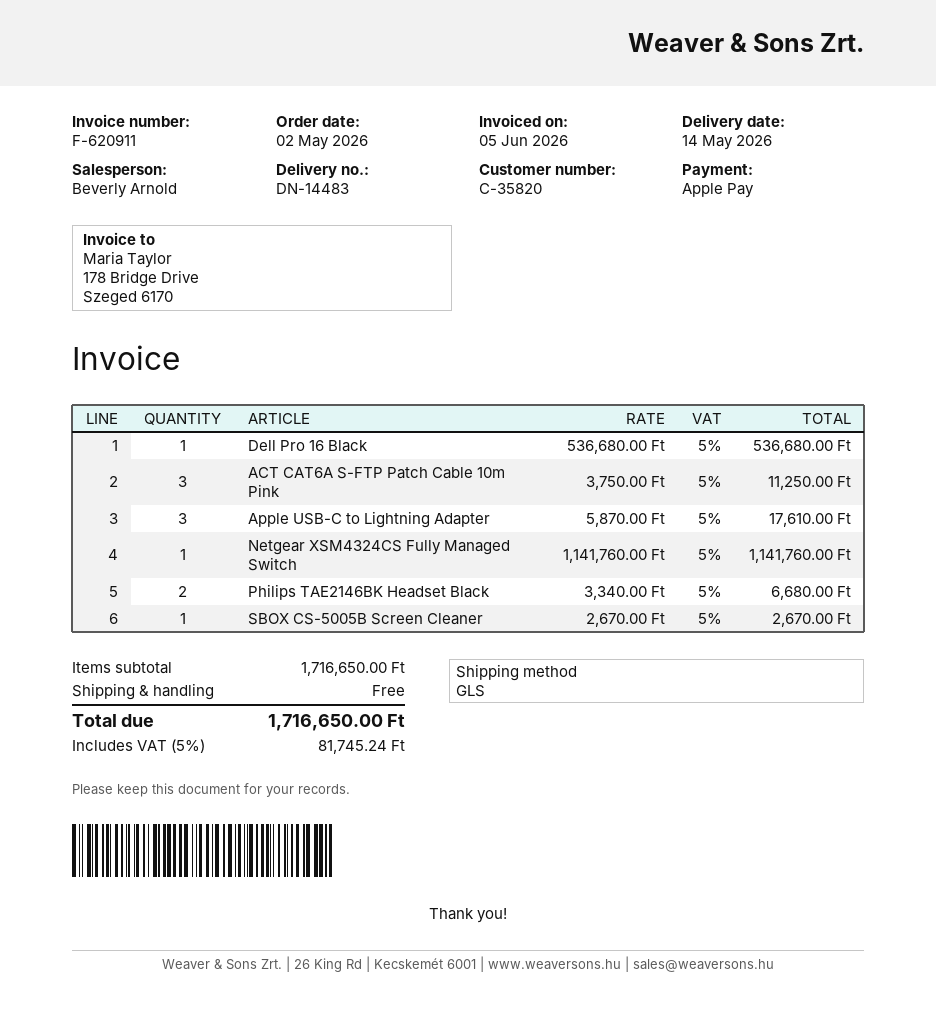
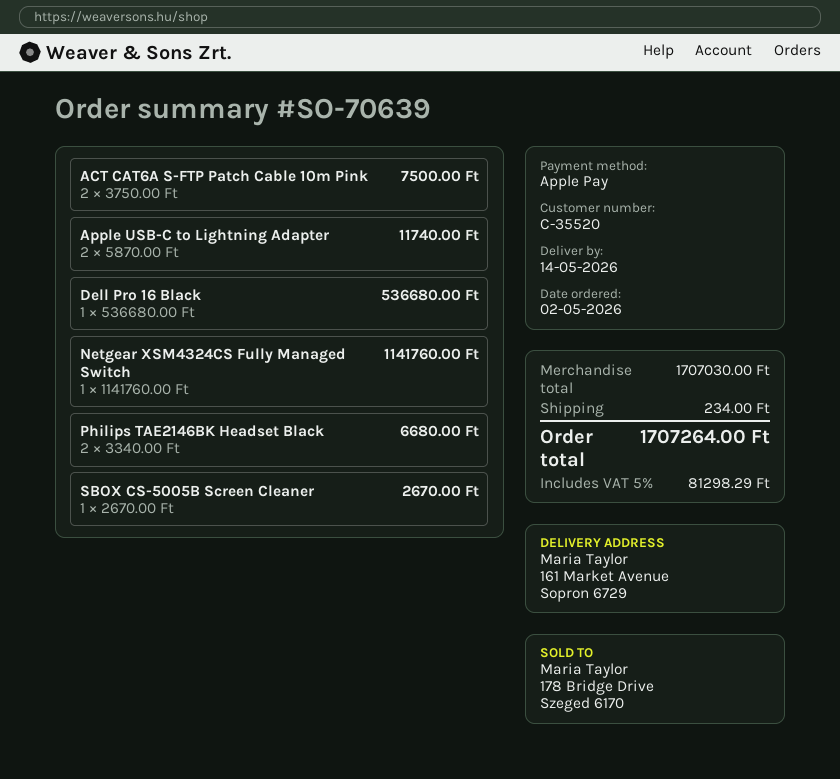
customer number: C-35820 -> C-35520
ACT CAT6A S-FTP Patch Cable 10m Pink: 3 x 3750.00 = 11250.00 -> 2 x 3750.00 = 7500.00
Apple USB-C to Lightning Adapter: 3 x 5870.00 = 17610.00 -> 2 x 5870.00 = 11740.00
subtotal: 1716650.00 -> 1707030.00
shipping: 0.00 -> 234.00
tax: 5% = 81745.24 -> 5% = 81298.29
total: 1716650.00 -> 1707264.00

